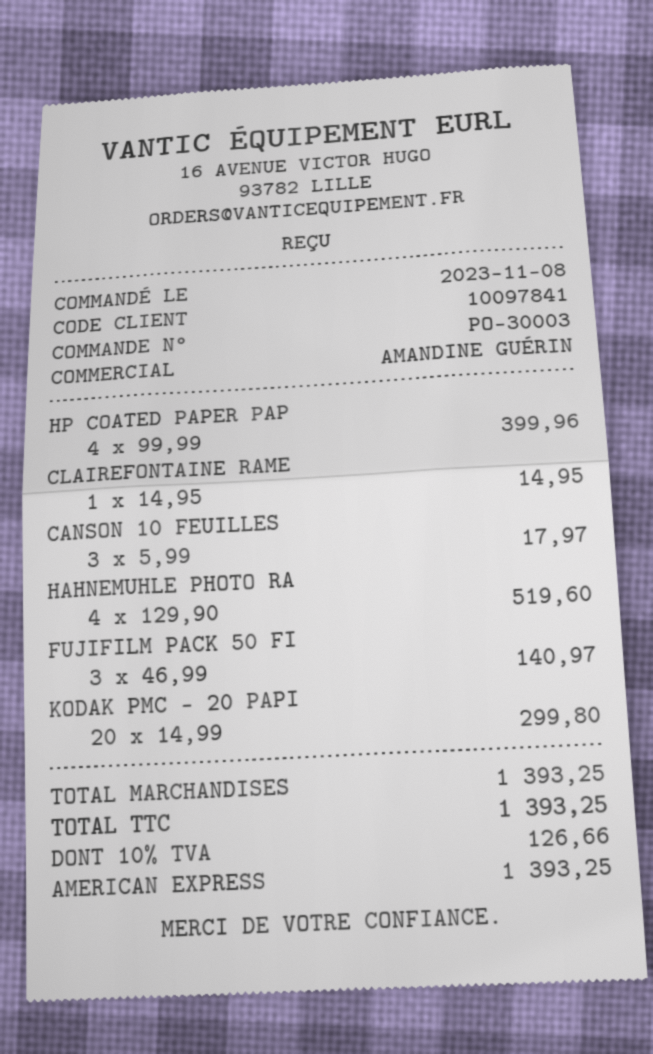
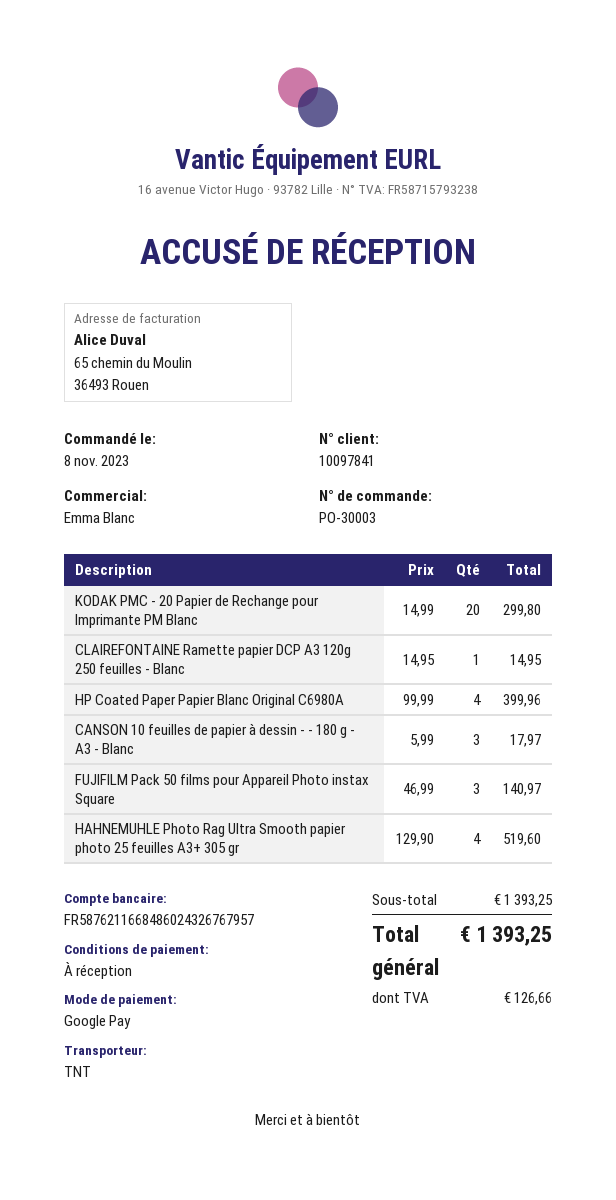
sales rep: AMANDINE GUÉRIN -> Emma Blanc
payment method: American Express -> Google Pay

